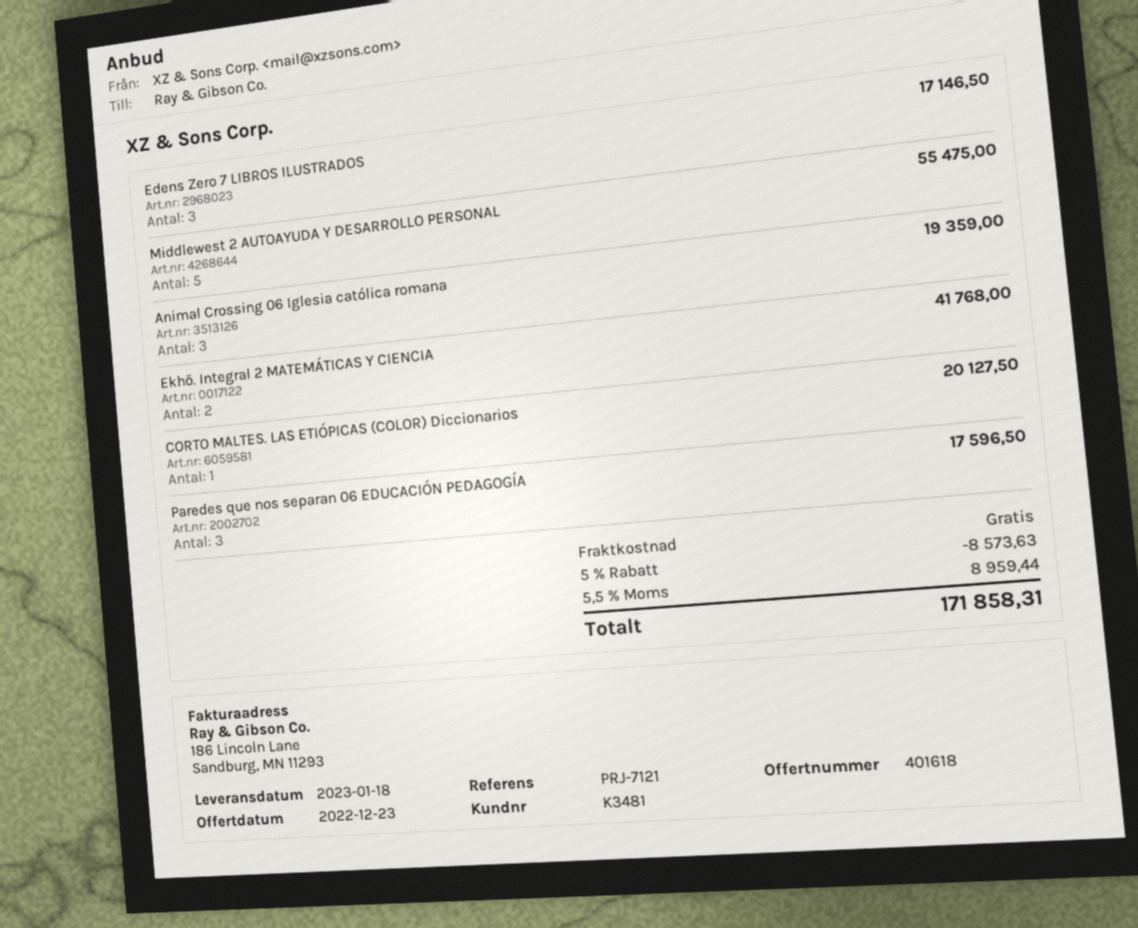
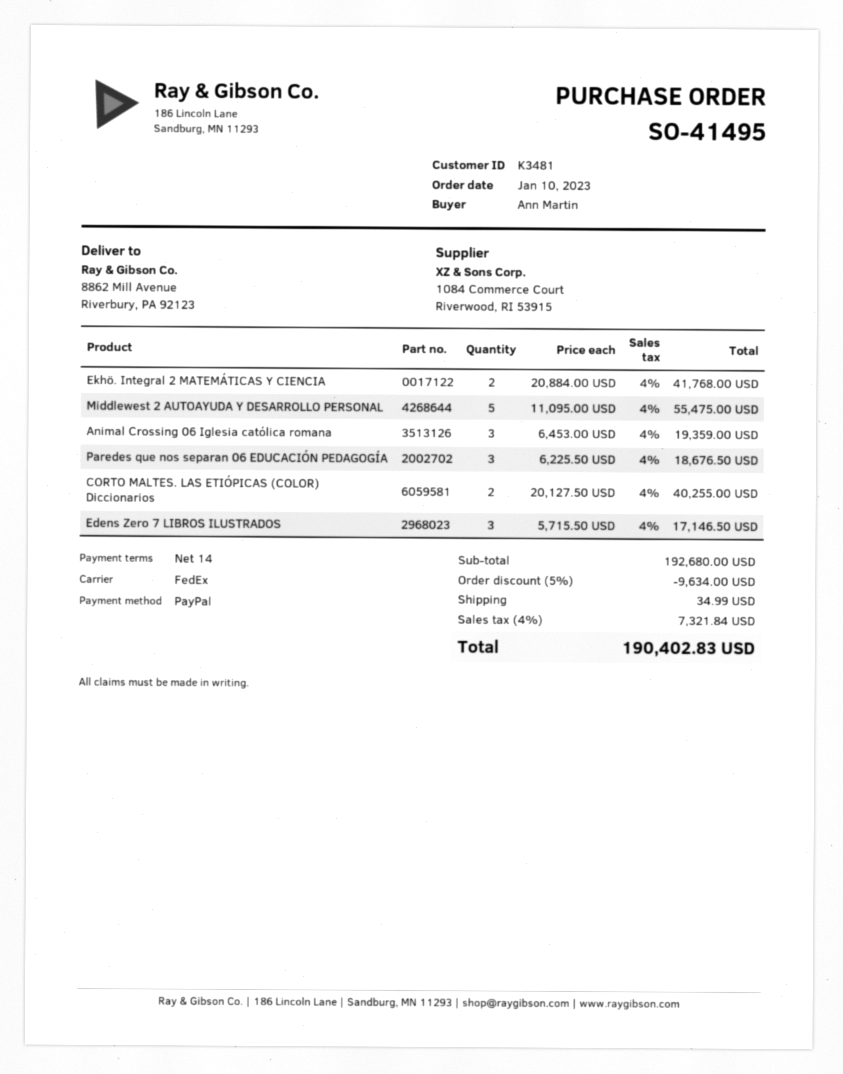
CORTO MALTES. LAS ETIÓPICAS (COLOR) Diccionarios: 1 for 20127.50 -> 2 for 40255.00
Paredes que nos separan 06 EDUCACIÓN PEDAGOGÍA: 3 for 17596.50 -> 3 for 18676.50
discount: 5% = 8573.63 -> 5% = 9634.00
shipping: 0.00 -> 34.99
tax: 5.5% = 8959.44 -> 4% = 7321.84
total: 171858.31 -> 190402.83

